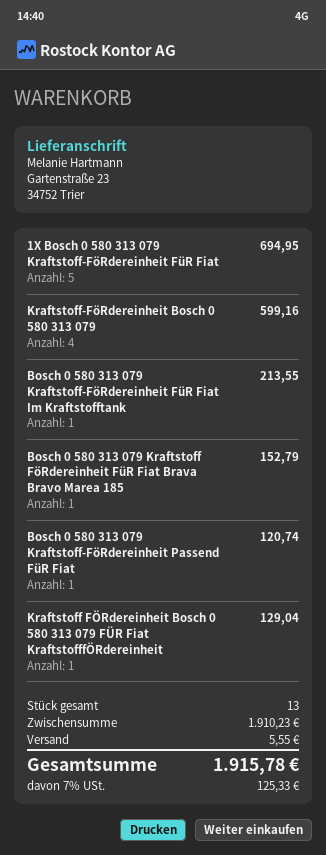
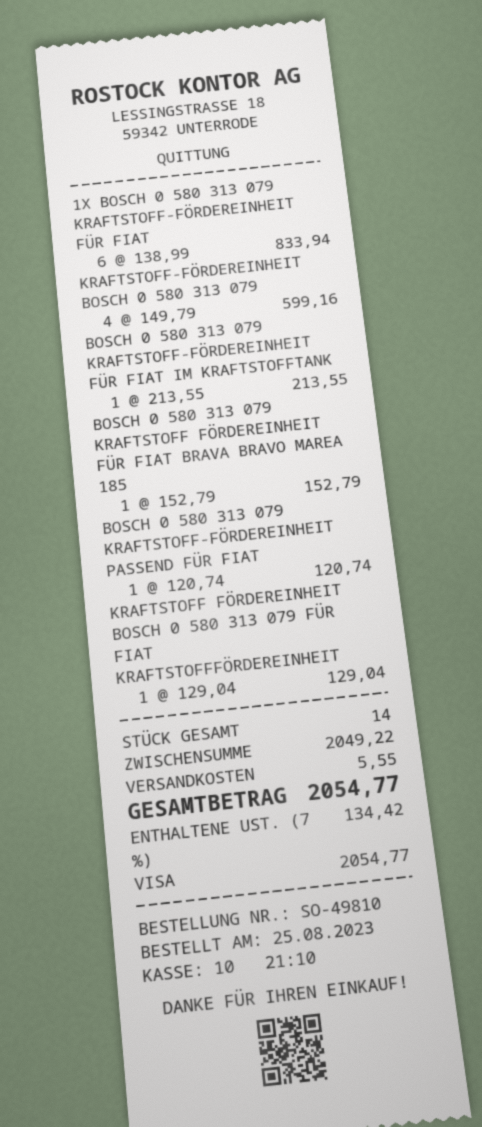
1X Bosch 0 580 313 079 Kraftstoff-FöRdereinheit FüR Fiat: 5 for 694.95 -> 6 for 833.94
total quantity: 13 -> 14
subtotal: 1910.23 -> 2049.22
tax: 7% = 125.33 -> 7% = 134.42
total: 1915.78 -> 2054.77

